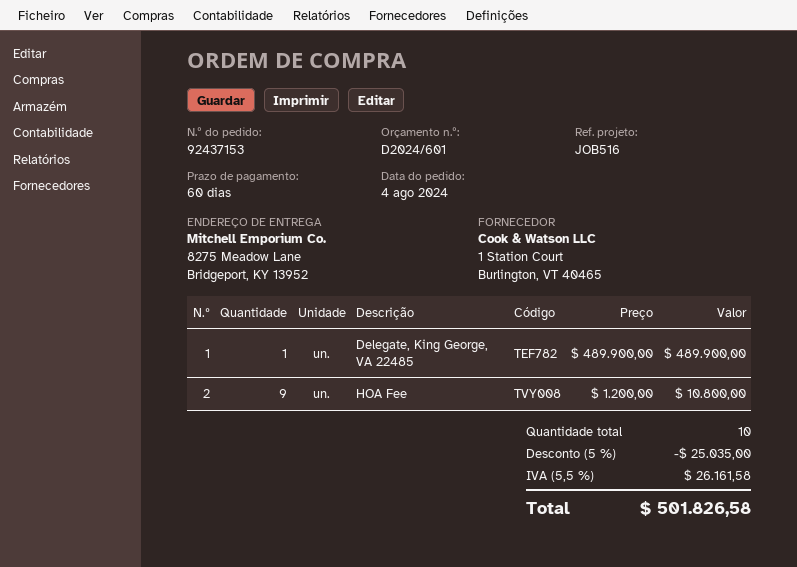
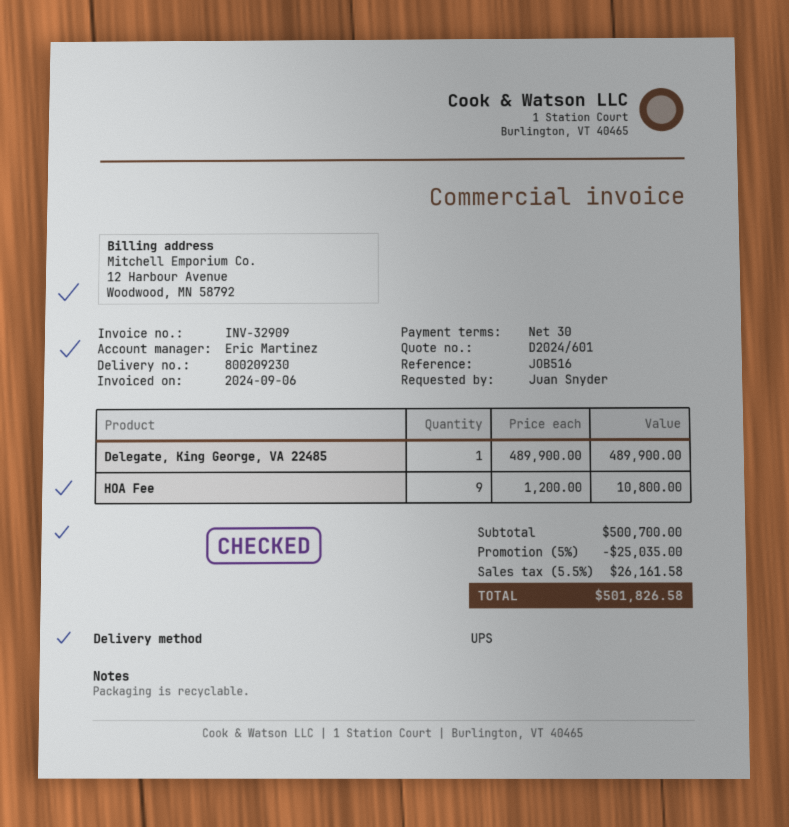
payment terms: 60 days -> 30 days

